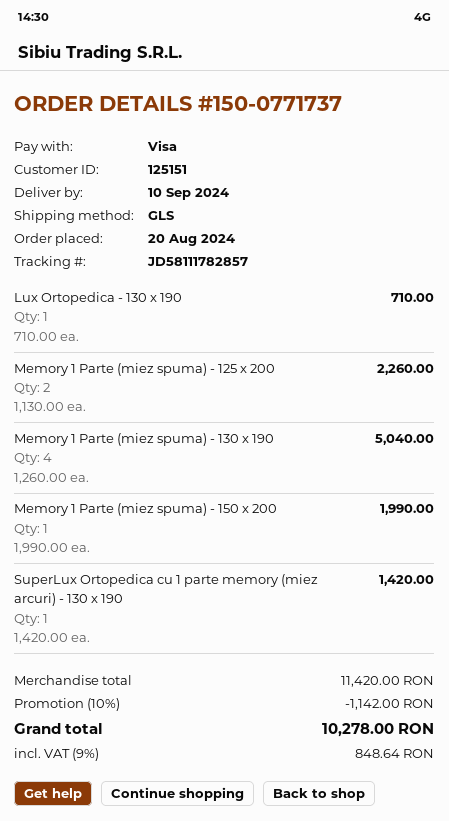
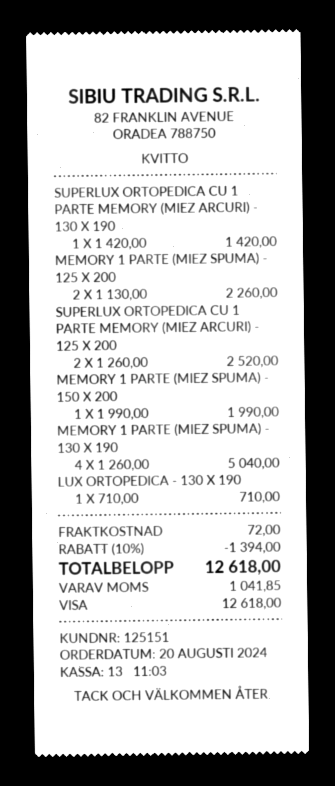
SUPERLUX ORTOPEDICA CU 1 PARTE MEMORY (MIEZ ARCURI) - 125 X 200: none -> 2 x 1260.00 = 2520.00
discount: 10% = 1142.00 -> 10% = 1394.00
shipping: none -> 72.00
tax: 848.64 -> 1041.85
total: 10278.00 -> 12618.00

